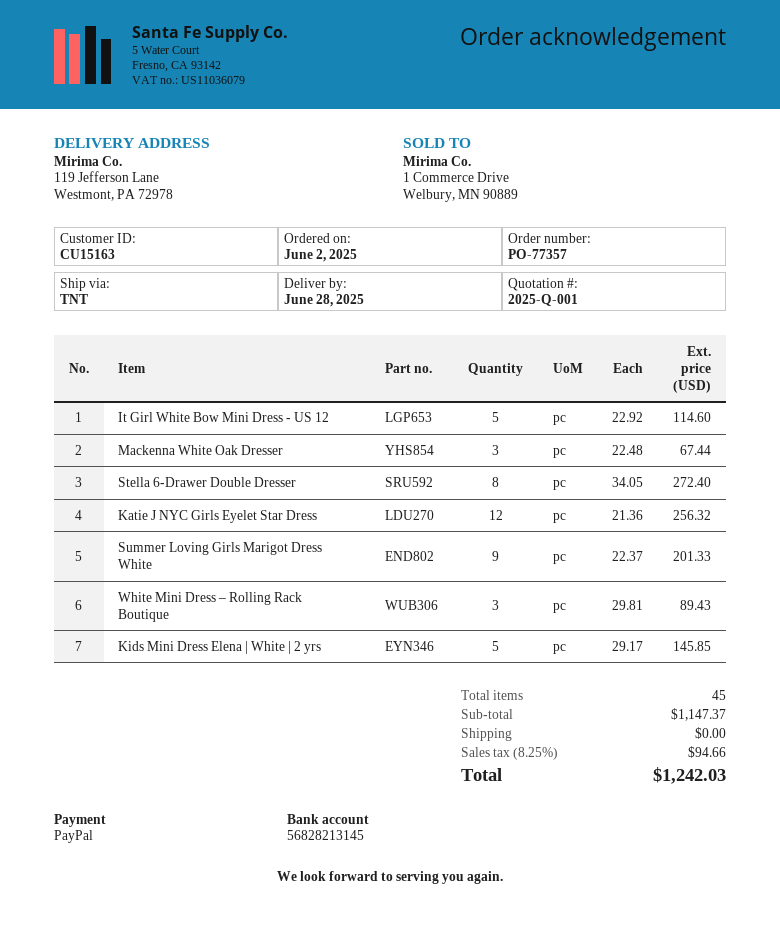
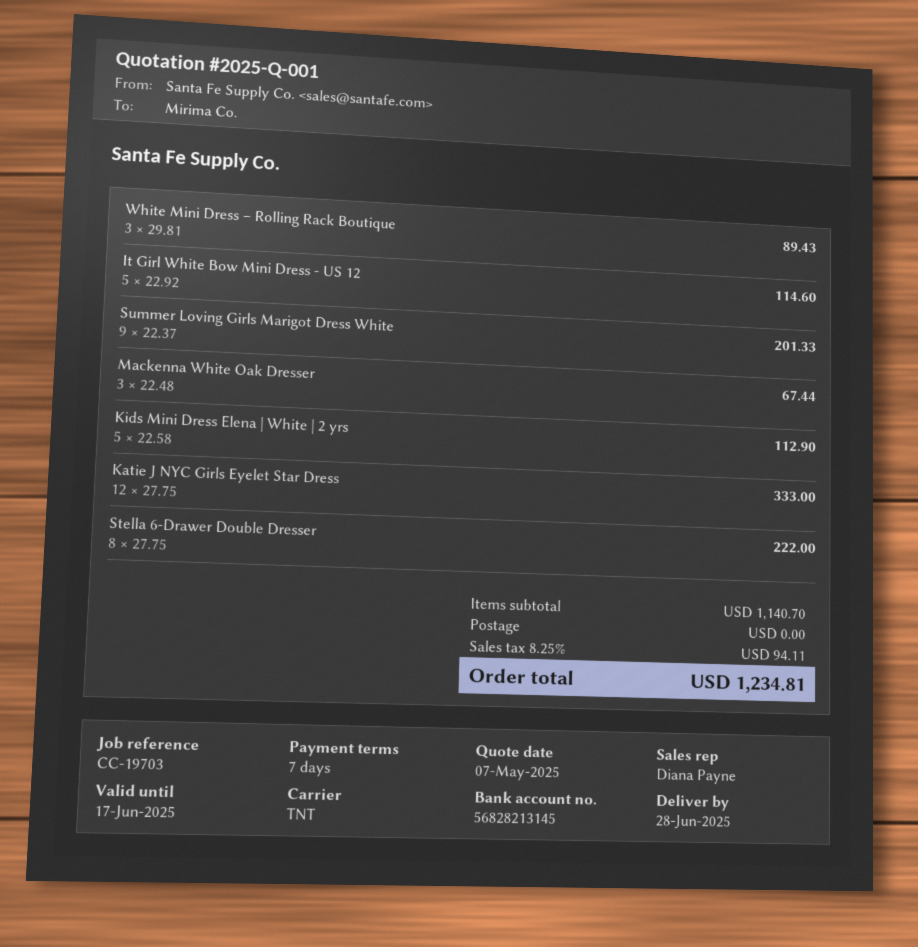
Stella 6-Drawer Double Dresser: 8 x 34.05 = 272.40 -> 8 x 27.75 = 222.00
Katie J NYC Girls Eyelet Star Dress: 12 x 21.36 = 256.32 -> 12 x 27.75 = 333.00
Kids Mini Dress Elena | White | 2 yrs: 5 x 29.17 = 145.85 -> 5 x 22.58 = 112.90
subtotal: 1147.37 -> 1140.70
tax: 8.25% = 94.66 -> 8.25% = 94.11
total: 1242.03 -> 1234.81

